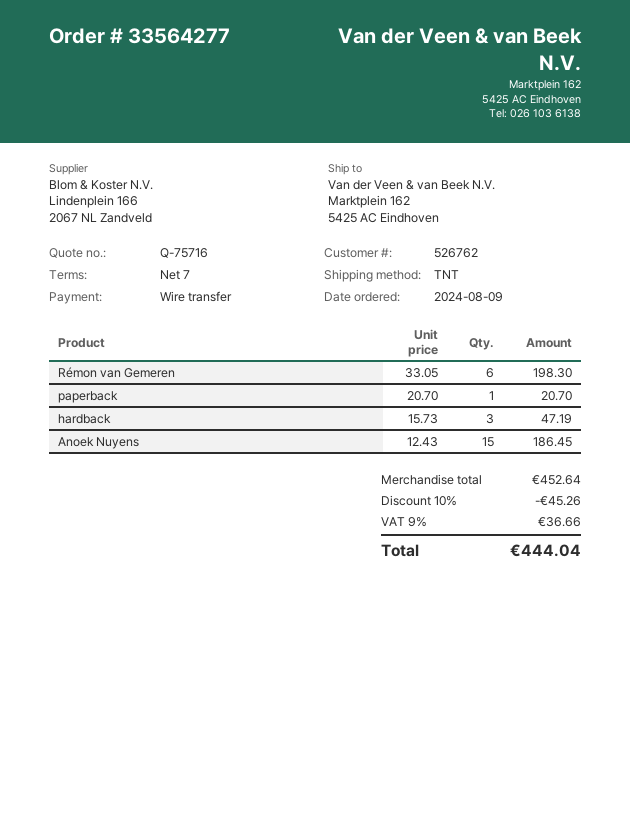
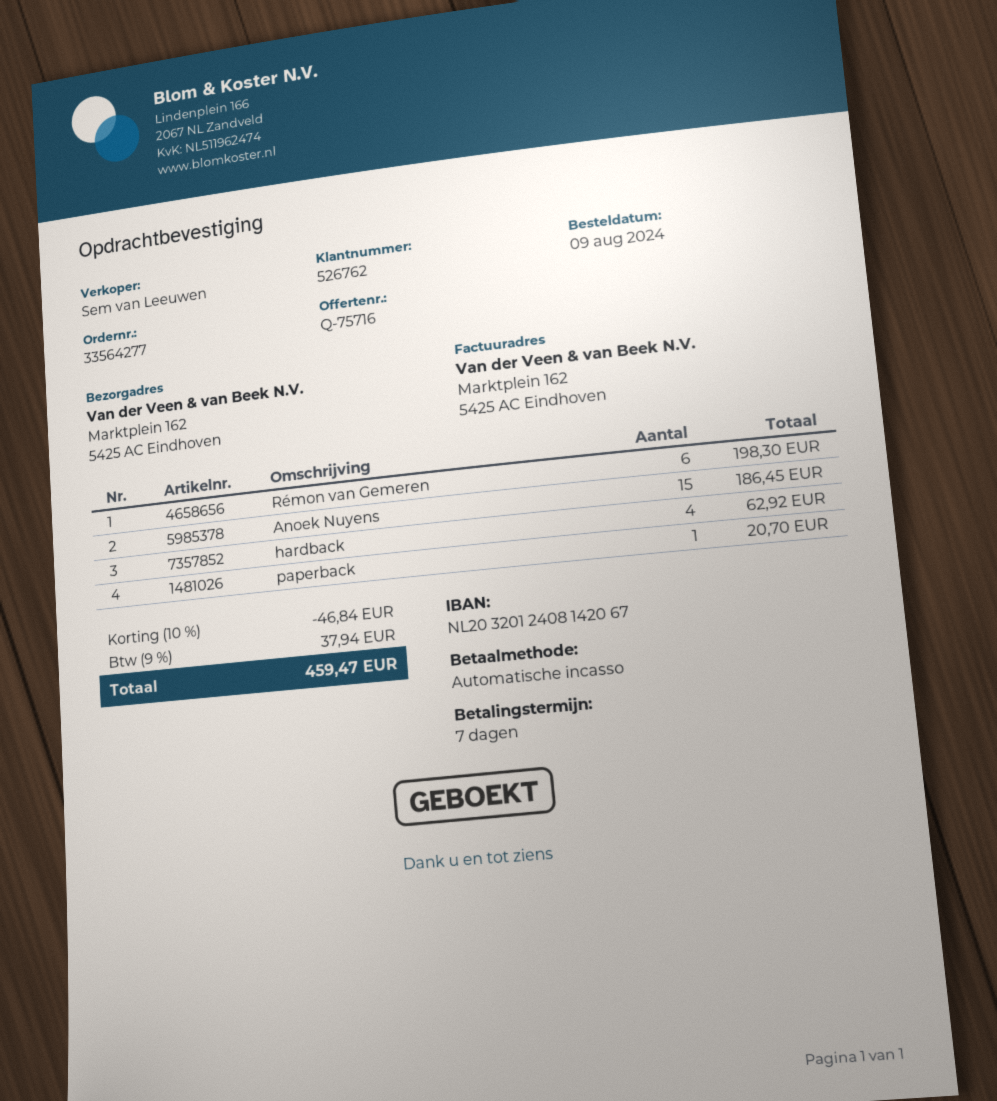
payment method: bank transfer -> direct debit
hardback: 3 for 47.19 -> 4 for 62.92
discount: 10% = 45.26 -> 10% = 46.84
tax: 9% = 36.66 -> 9% = 37.94
total: 444.04 -> 459.47

